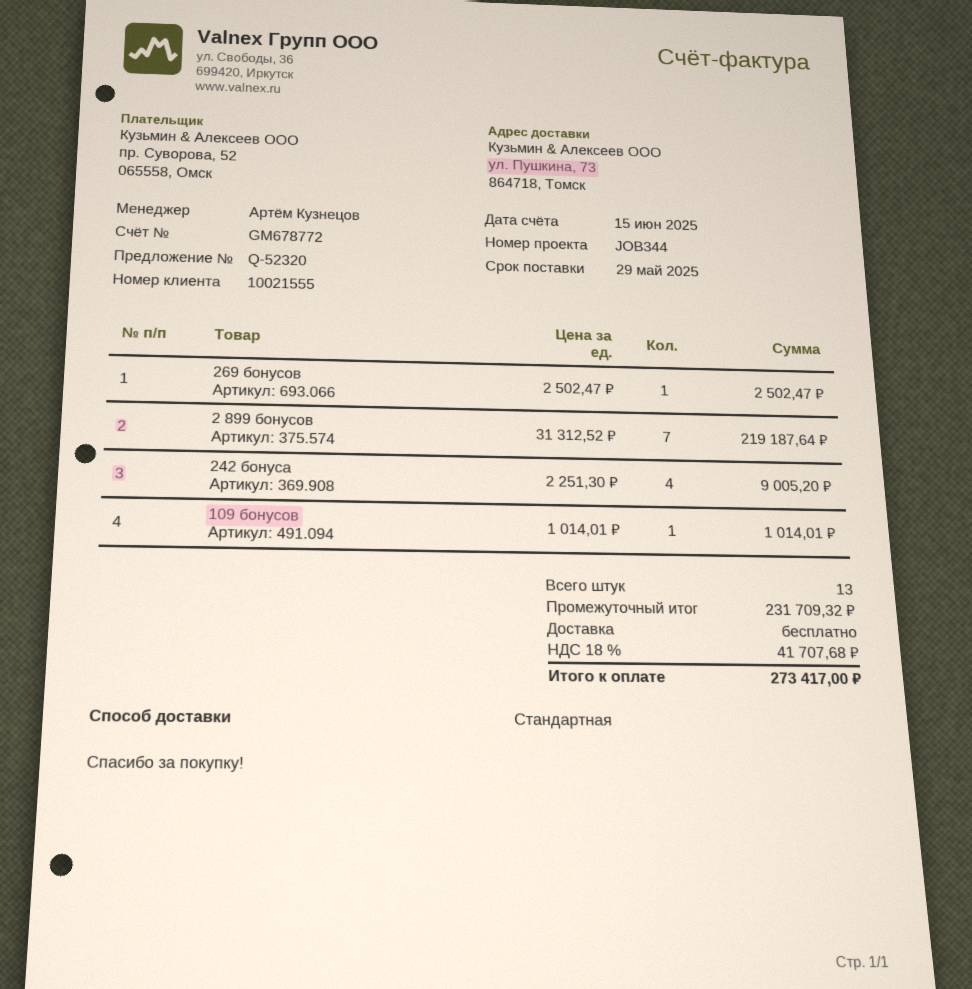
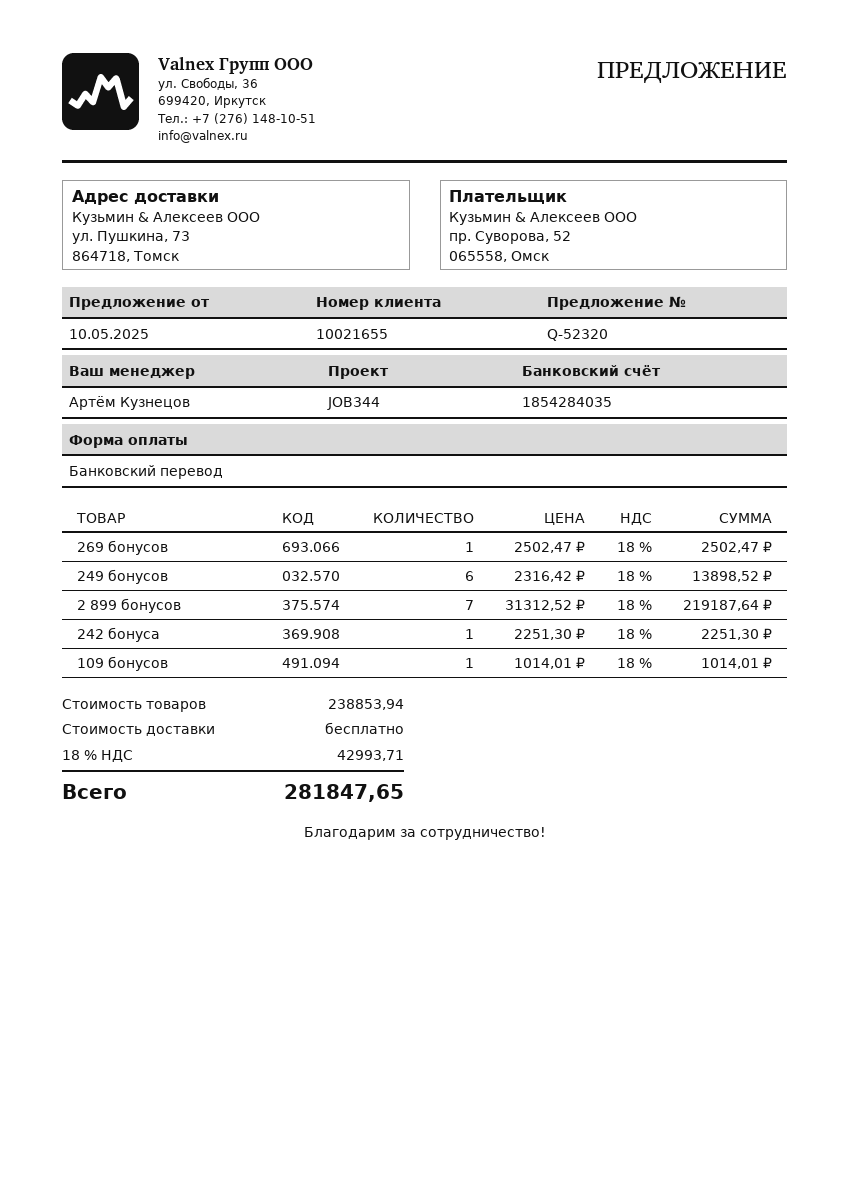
customer number: 10021555 -> 10021655
242 бонуса: 4 x 2251.30 = 9005.20 -> 1 x 2251.30 = 2251.30
249 бонусов: none -> 6 x 2316.42 = 13898.52
subtotal: 231709.32 -> 238853.94
tax: 18% = 41707.68 -> 18% = 42993.71
total: 273417.00 -> 281847.65

